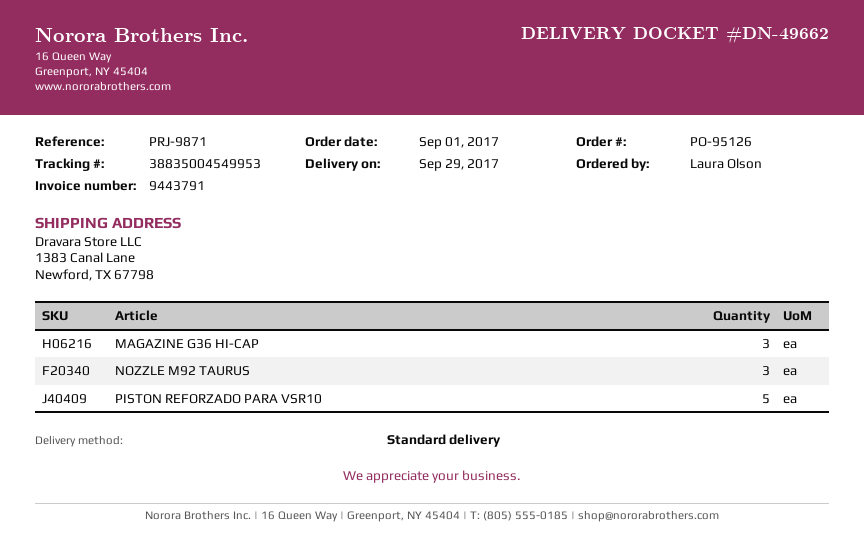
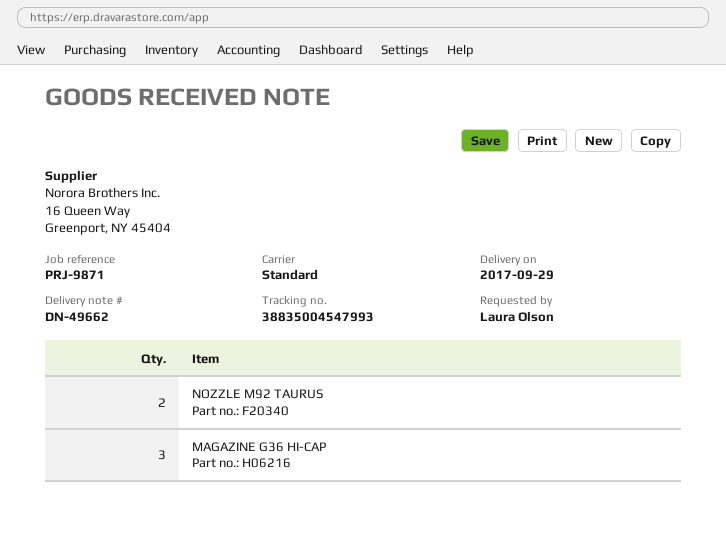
tracking number: 38835004549953 -> 38835004547993
NOZZLE M92 TAURUS: 3 -> 2
PISTON REFORZADO PARA VSR10: 5 -> none

